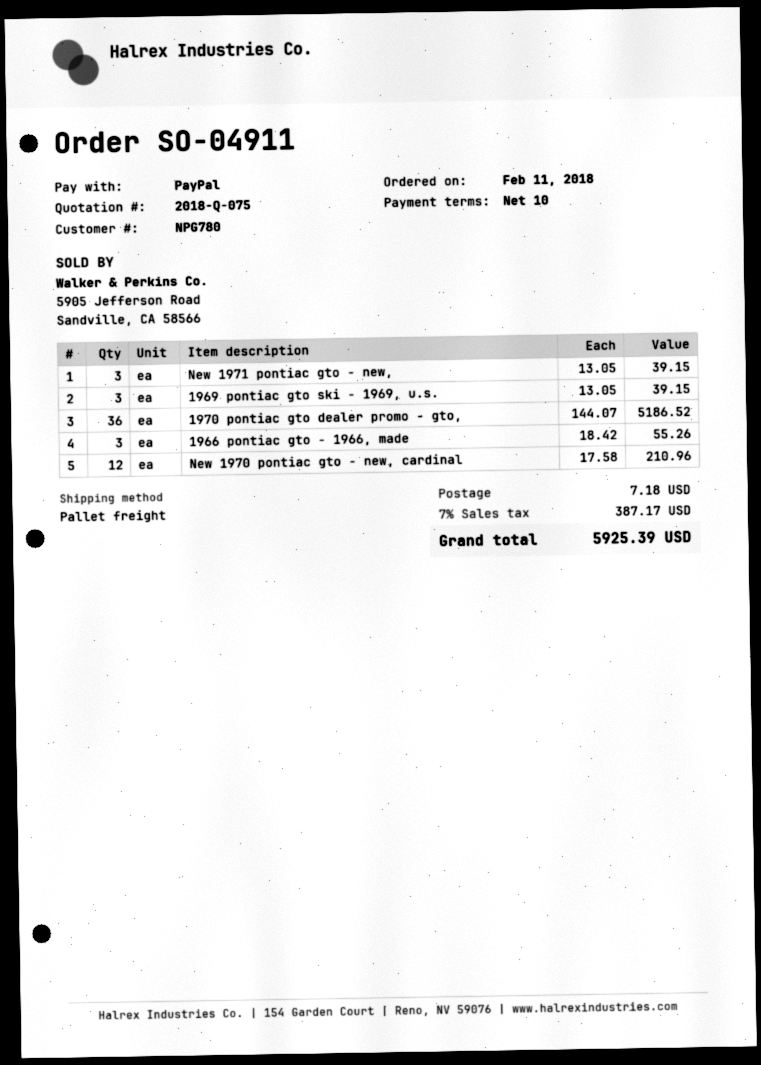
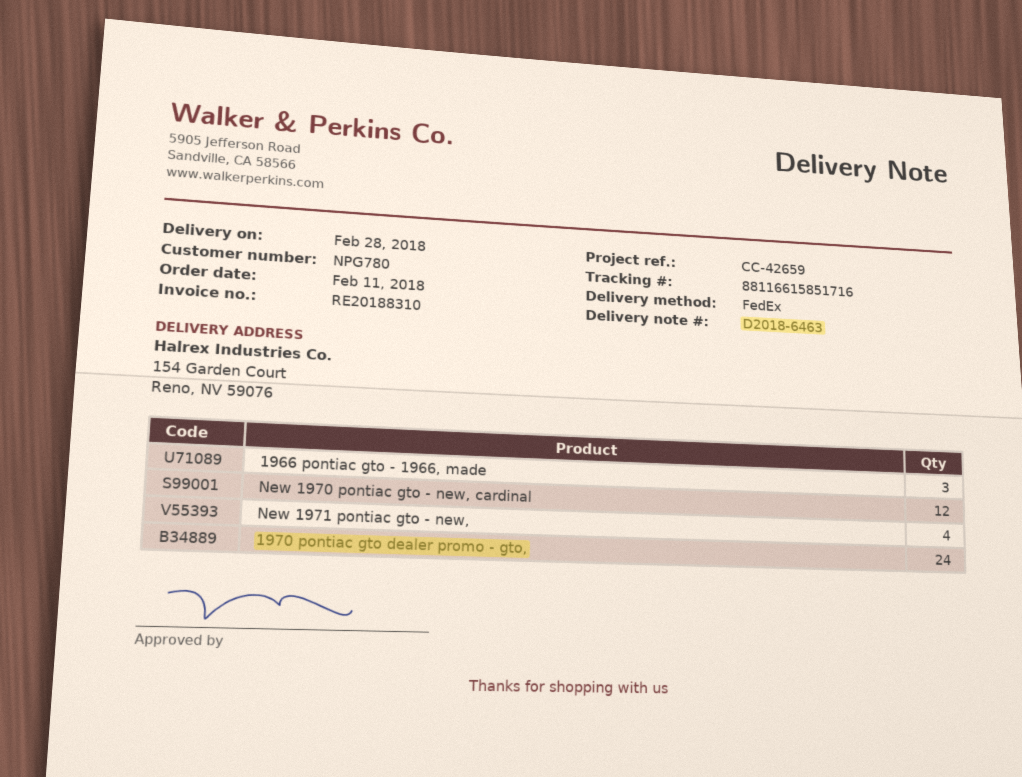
shipping method: pallet freight -> FedEx
New 1971 pontiac gto - new,: 3 -> 4
1969 pontiac gto ski - 1969, u.s.: 3 -> none
1970 pontiac gto dealer promo - gto,: 36 -> 24

